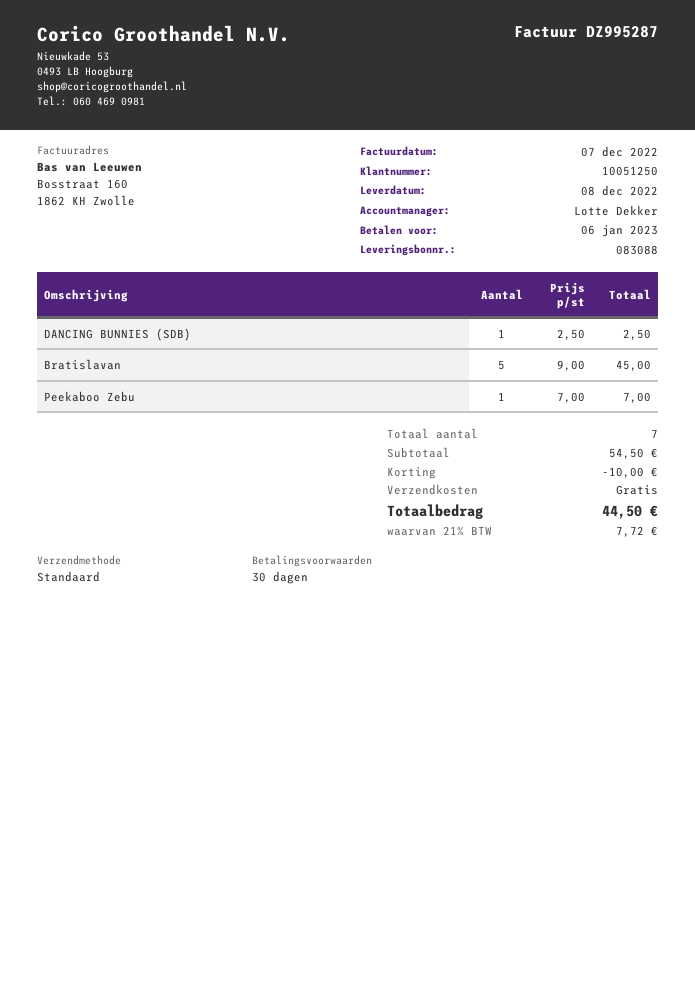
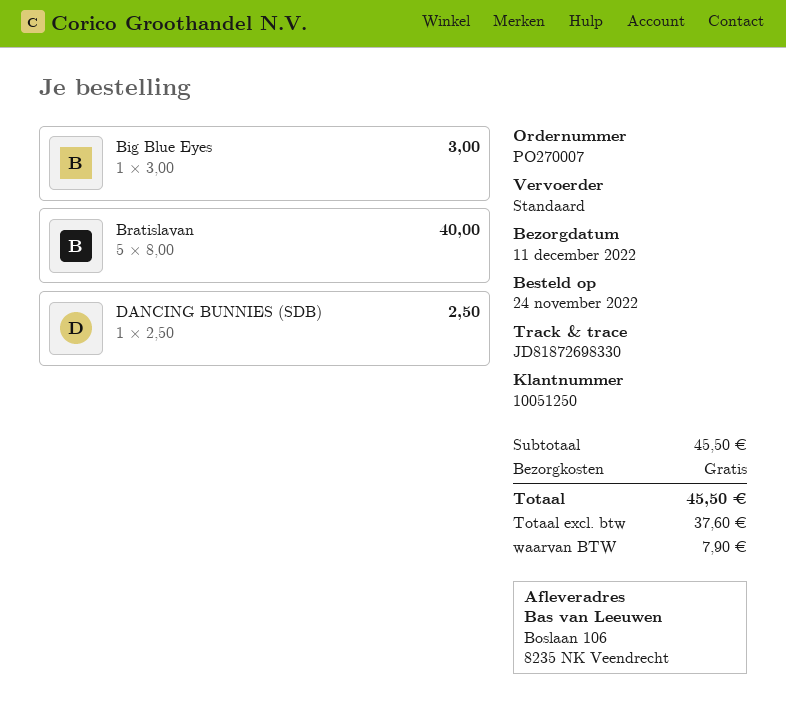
delivery date: 2022-12-08 -> 2022-12-11
Bratislavan: 5 x 9.00 = 45.00 -> 5 x 8.00 = 40.00
Peekaboo Zebu: 1 x 7.00 = 7.00 -> none
Big Blue Eyes: none -> 1 x 3.00 = 3.00
subtotal: 54.50 -> 45.50
discount: 10.00 -> none
tax: 7.72 -> 7.90
total: 44.50 -> 45.50

